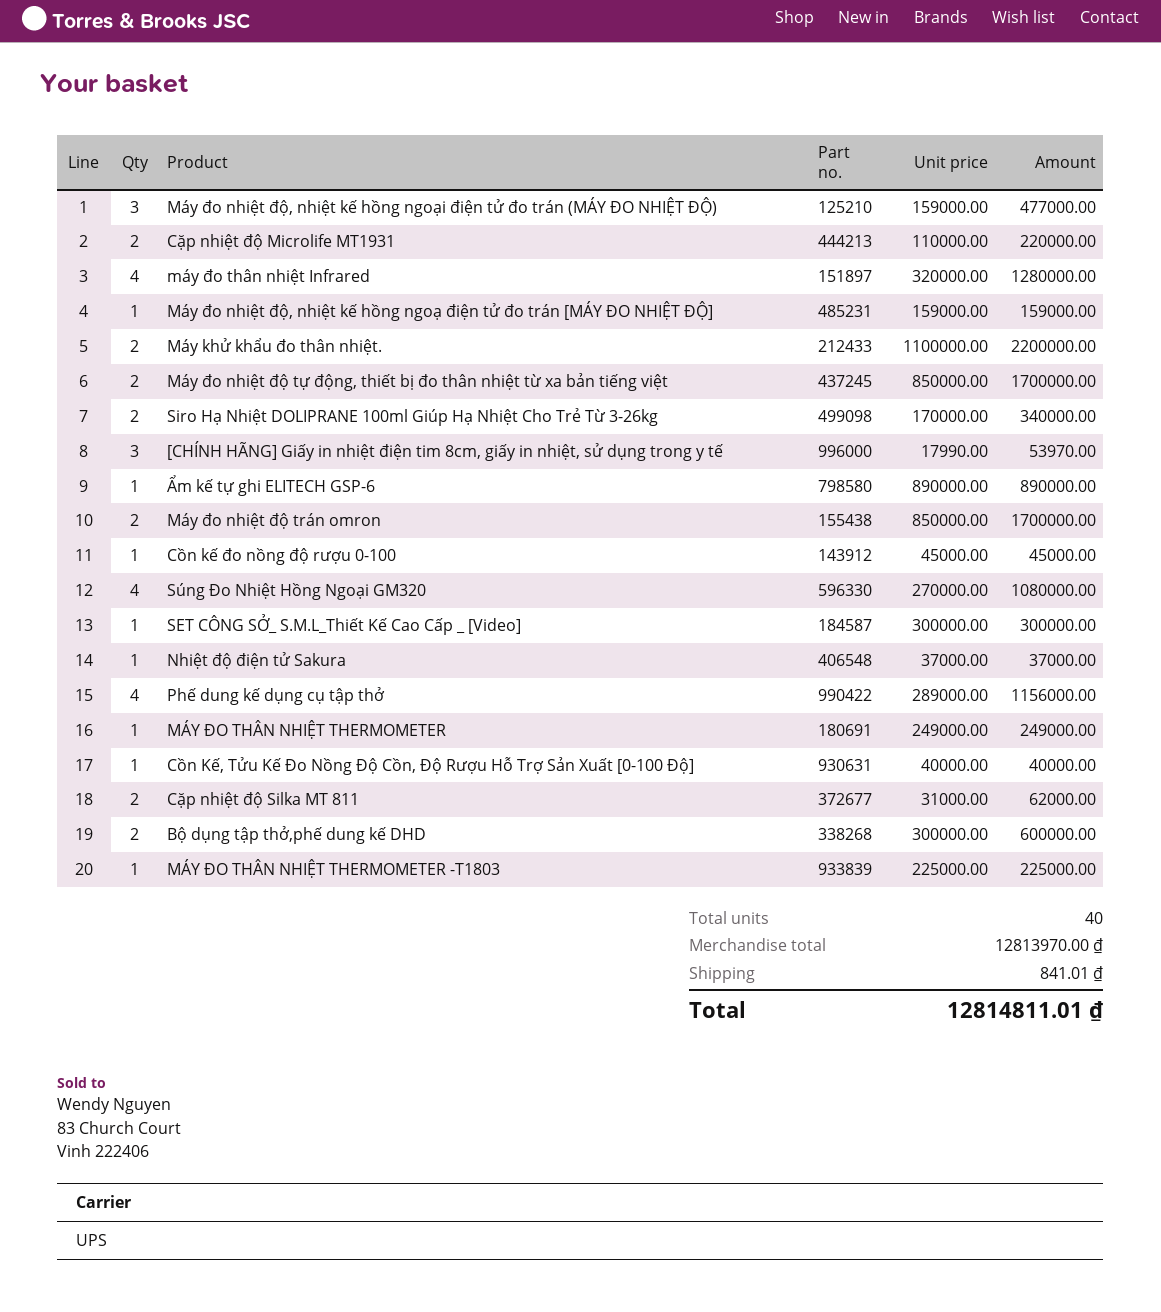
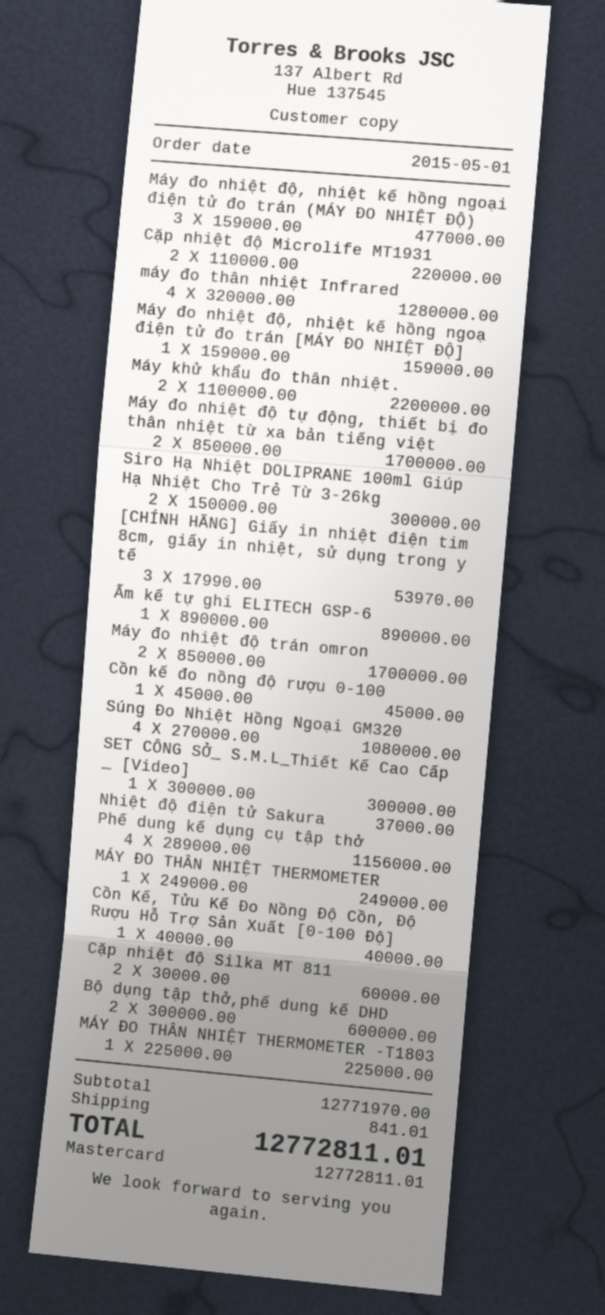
Siro Hạ Nhiệt DOLIPRANE 100ml Giúp Hạ Nhiệt Cho Trẻ Từ 3-26kg: 2 x 170000.00 = 340000.00 -> 2 x 150000.00 = 300000.00
Cặp nhiệt độ Silka MT 811: 2 x 31000.00 = 62000.00 -> 2 x 30000.00 = 60000.00
subtotal: 12813970.00 -> 12771970.00
total: 12814811.01 -> 12772811.01

